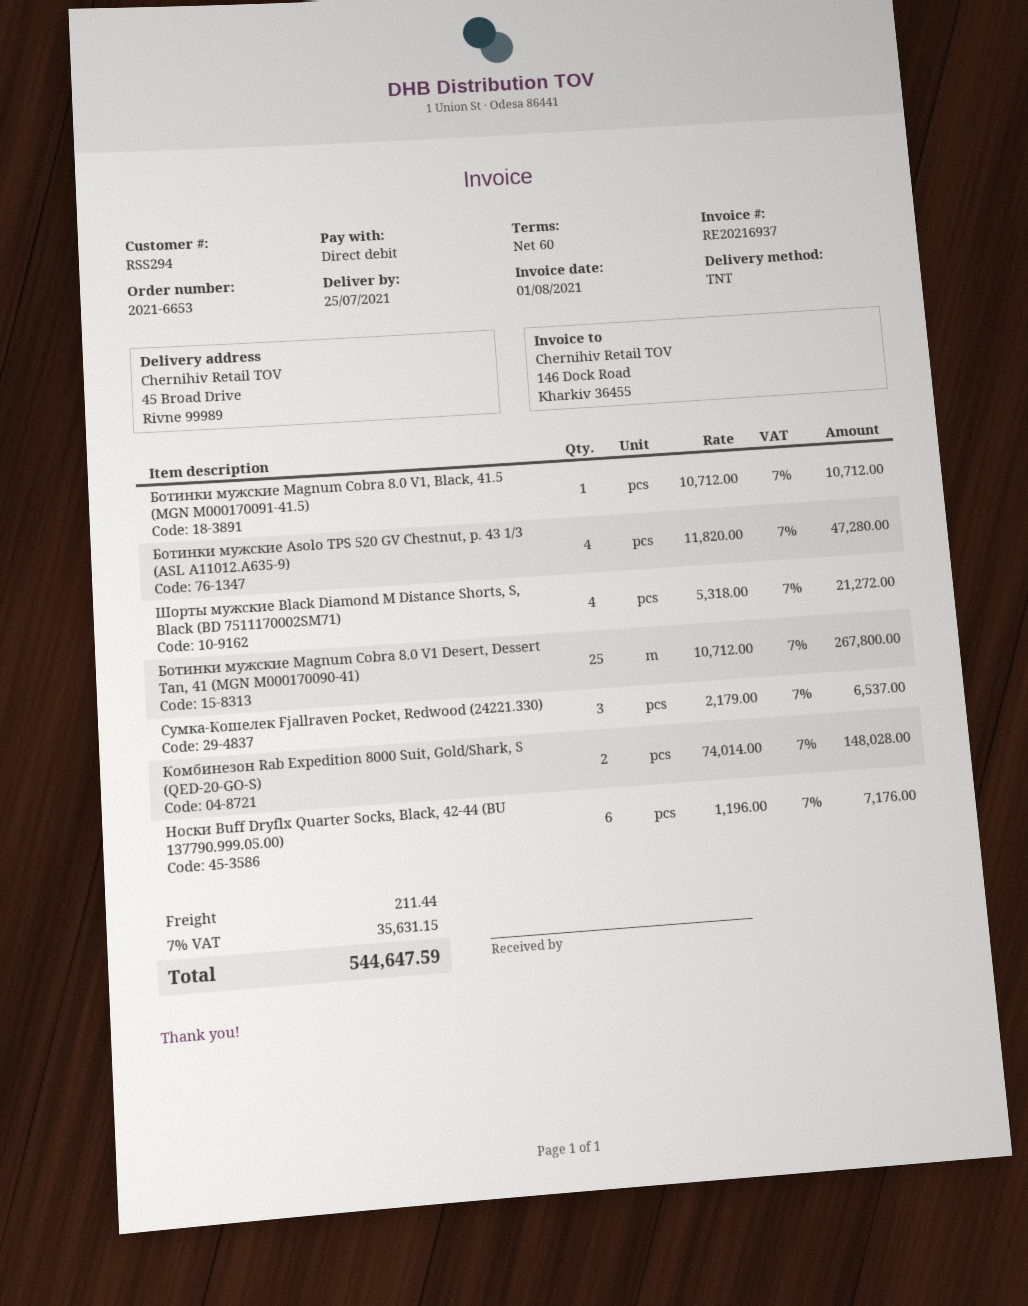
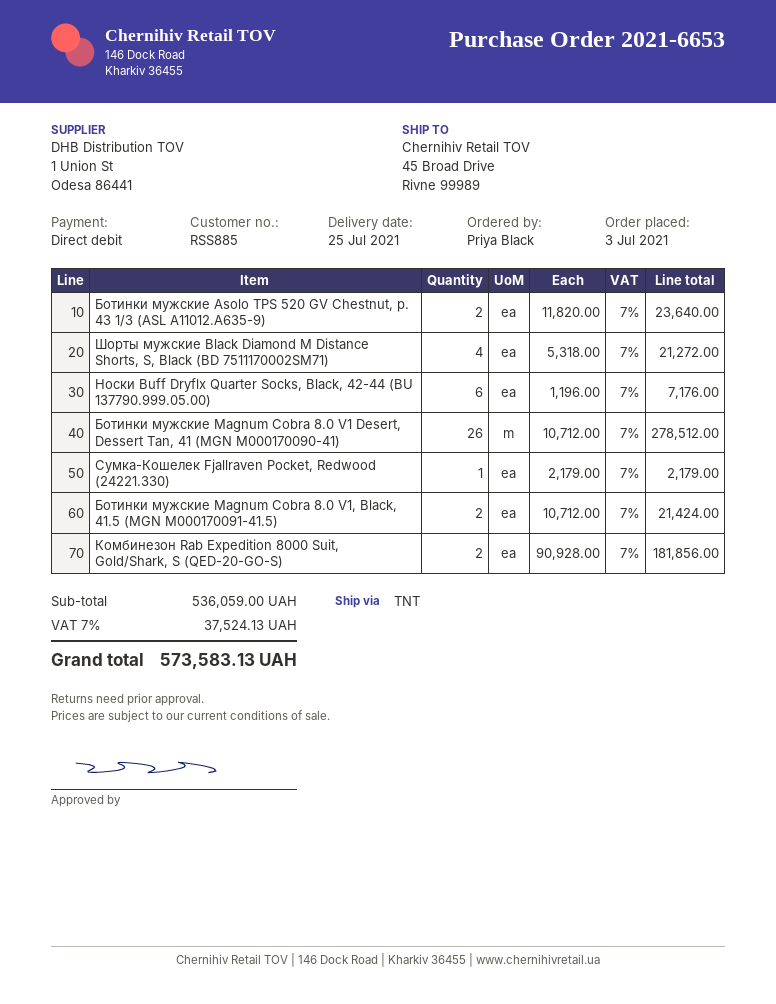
customer number: RSS294 -> RSS885
Ботинки мужские Magnum Cobra 8.0 V1, Black, 41.5 (MGN M000170091-41.5): 1 x 10712.00 = 10712.00 -> 2 x 10712.00 = 21424.00
Ботинки мужские Asolo TPS 520 GV Chestnut, р. 43 1/3 (ASL A11012.A635-9): 4 x 11820.00 = 47280.00 -> 2 x 11820.00 = 23640.00
Ботинки мужские Magnum Cobra 8.0 V1 Desert, Dessert Tan, 41 (MGN M000170090-41): 25 x 10712.00 = 267800.00 -> 26 x 10712.00 = 278512.00
Сумка-Кошелек Fjallraven Pocket, Redwood (24221.330): 3 x 2179.00 = 6537.00 -> 1 x 2179.00 = 2179.00
Комбинезон Rab Expedition 8000 Suit, Gold/Shark, S (QED-20-GO-S): 2 x 74014.00 = 148028.00 -> 2 x 90928.00 = 181856.00
shipping: 211.44 -> none
tax: 7% = 35631.15 -> 7% = 37524.13
total: 544647.59 -> 573583.13

